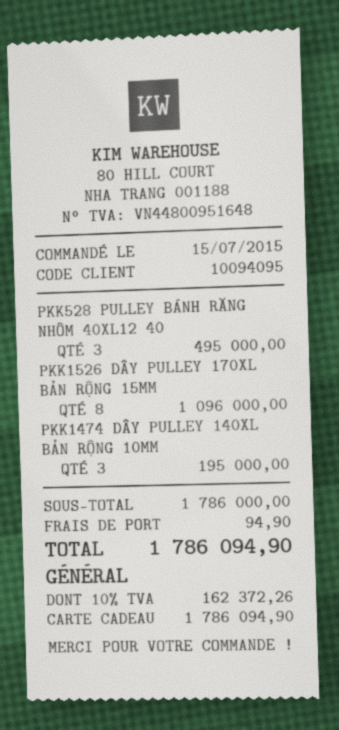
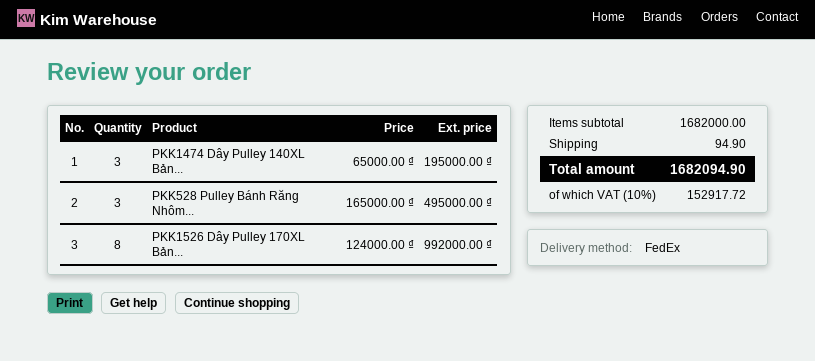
PKK1526 DÂY PULLEY 170XL BẢN RỘNG 15MM: 8 for 1096000.00 -> 8 for 992000.00
subtotal: 1786000.00 -> 1682000.00
tax: 10% = 162372.26 -> 10% = 152917.72
total: 1786094.90 -> 1682094.90

